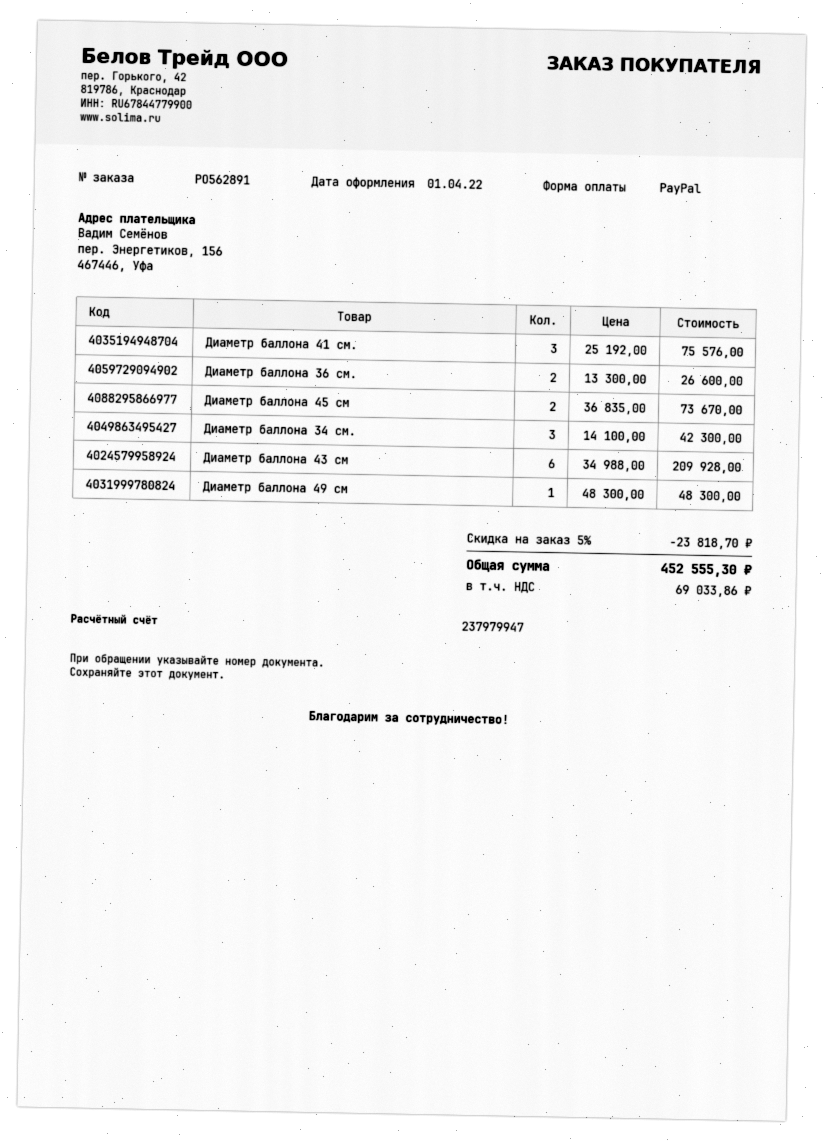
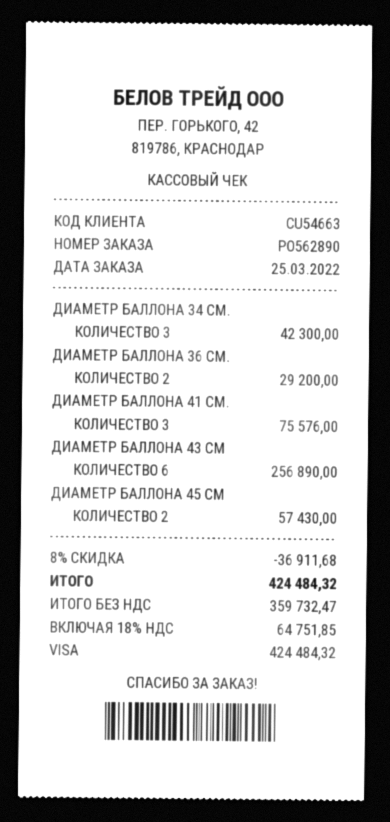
order number: PO562891 -> PO562890
order date: 2022-04-01 -> 2022-03-25
payment method: PayPal -> Visa
Диаметр баллона 36 см.: 2 for 26600.00 -> 2 for 29200.00
Диаметр баллона 45 см: 2 for 73670.00 -> 2 for 57430.00
Диаметр баллона 43 см: 6 for 209928.00 -> 6 for 256890.00
Диаметр баллона 49 см: 1 for 48300.00 -> none
discount: 5% = 23818.70 -> 8% = 36911.68
tax: 69033.86 -> 64751.85
total: 452555.30 -> 424484.32

